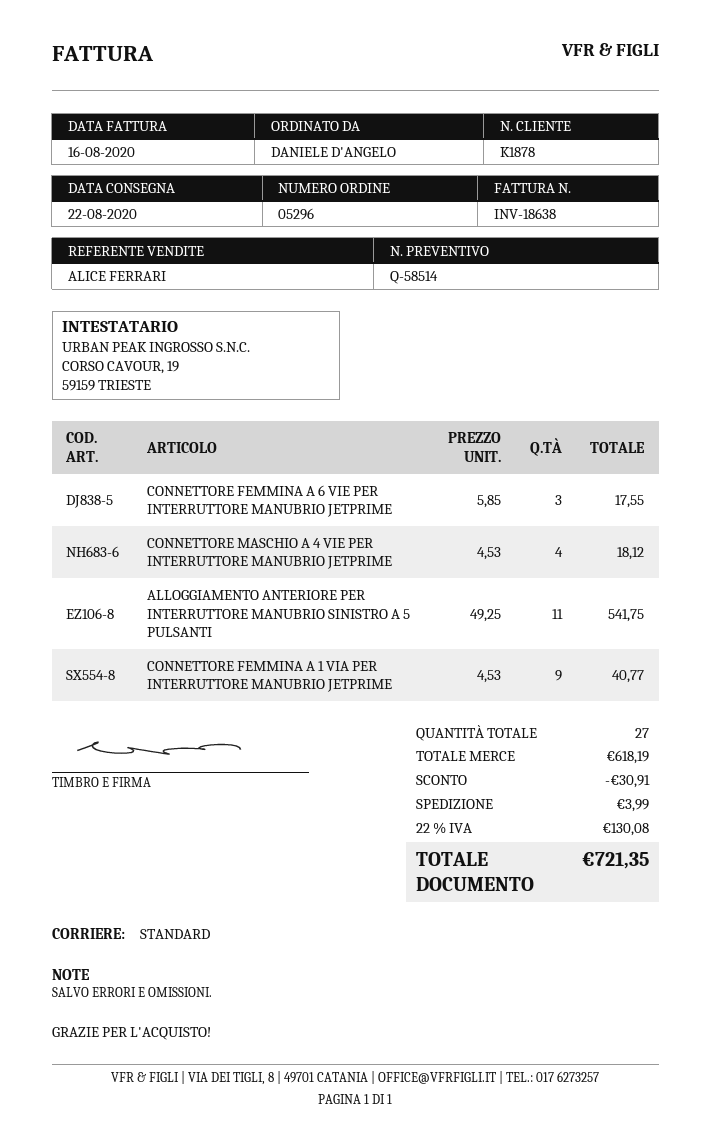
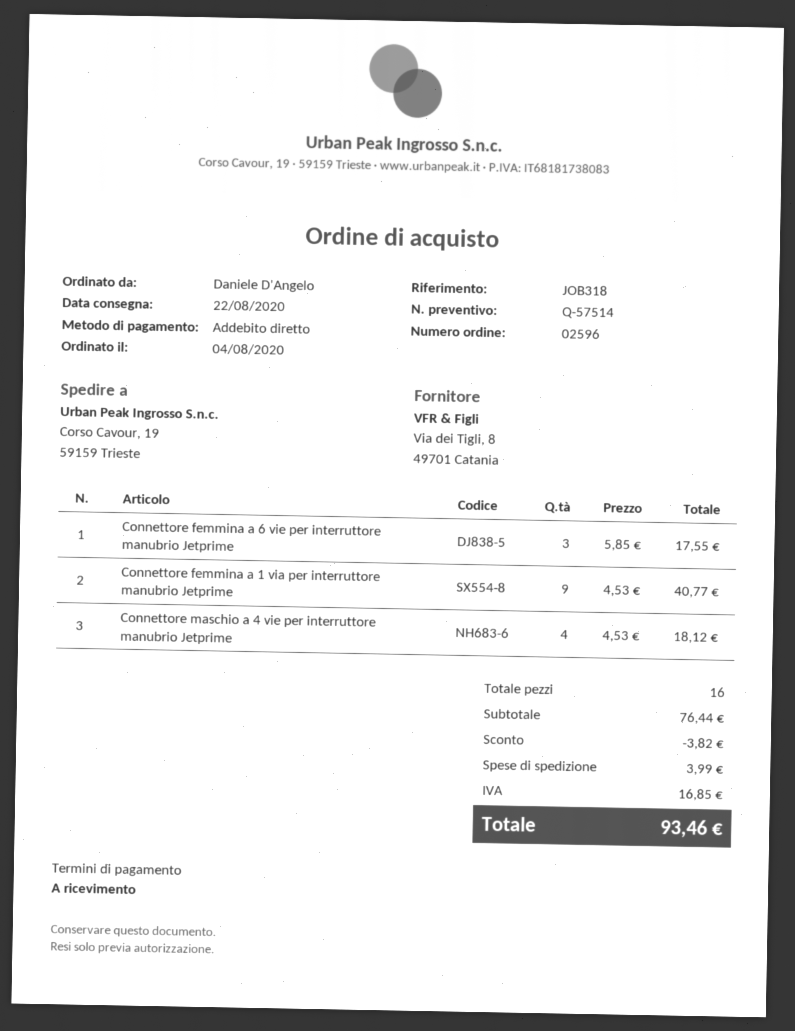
quote number: Q-58514 -> Q-57514
order number: 05296 -> 02596
ALLOGGIAMENTO ANTERIORE PER INTERRUTTORE MANUBRIO SINISTRO A 5 PULSANTI: 11 x 49.25 = 541.75 -> none
total quantity: 27 -> 16
subtotal: 618.19 -> 76.44
discount: 30.91 -> 3.82
tax: 130.08 -> 16.85
total: 721.35 -> 93.46

